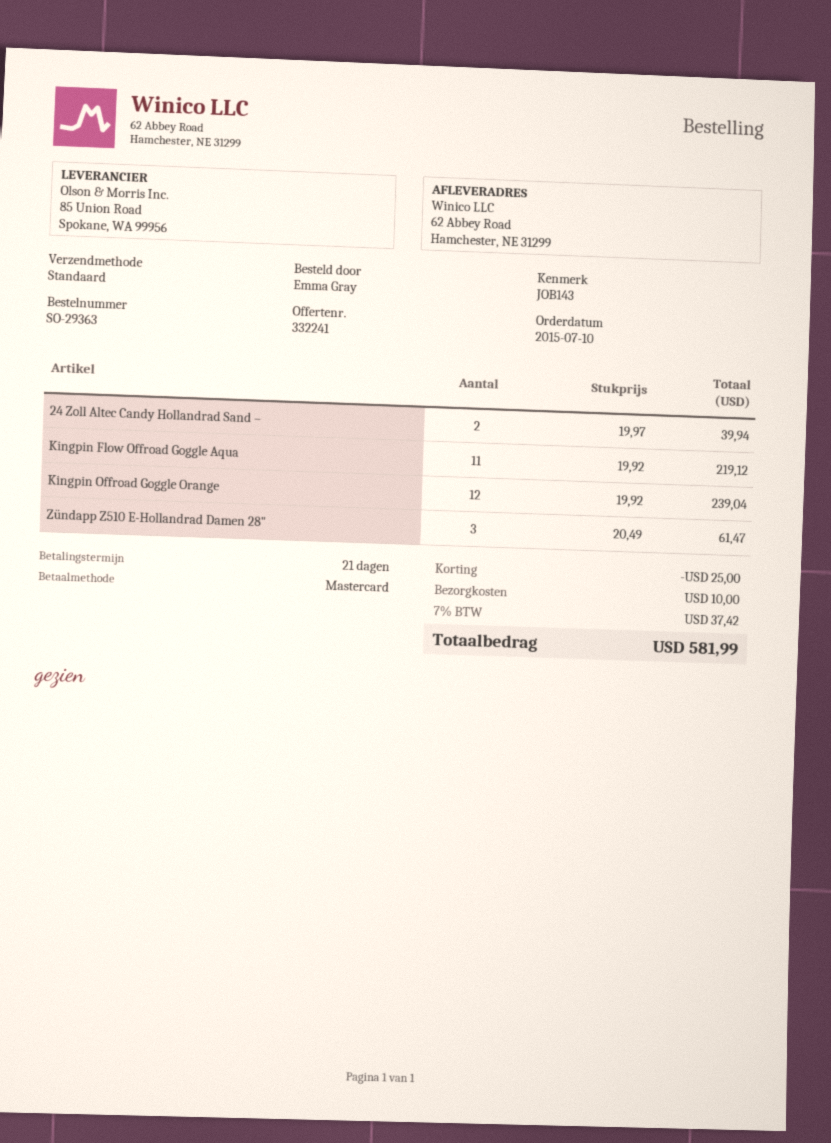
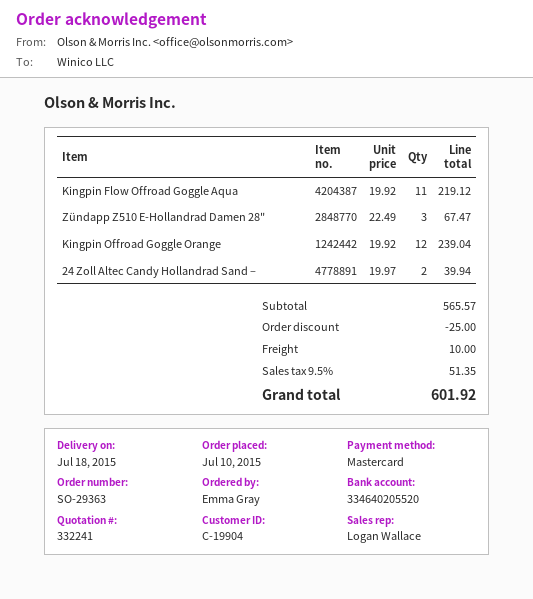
Zündapp Z510 E-Hollandrad Damen 28": 3 x 20.49 = 61.47 -> 3 x 22.49 = 67.47
tax: 7% = 37.42 -> 9.5% = 51.35
total: 581.99 -> 601.92

